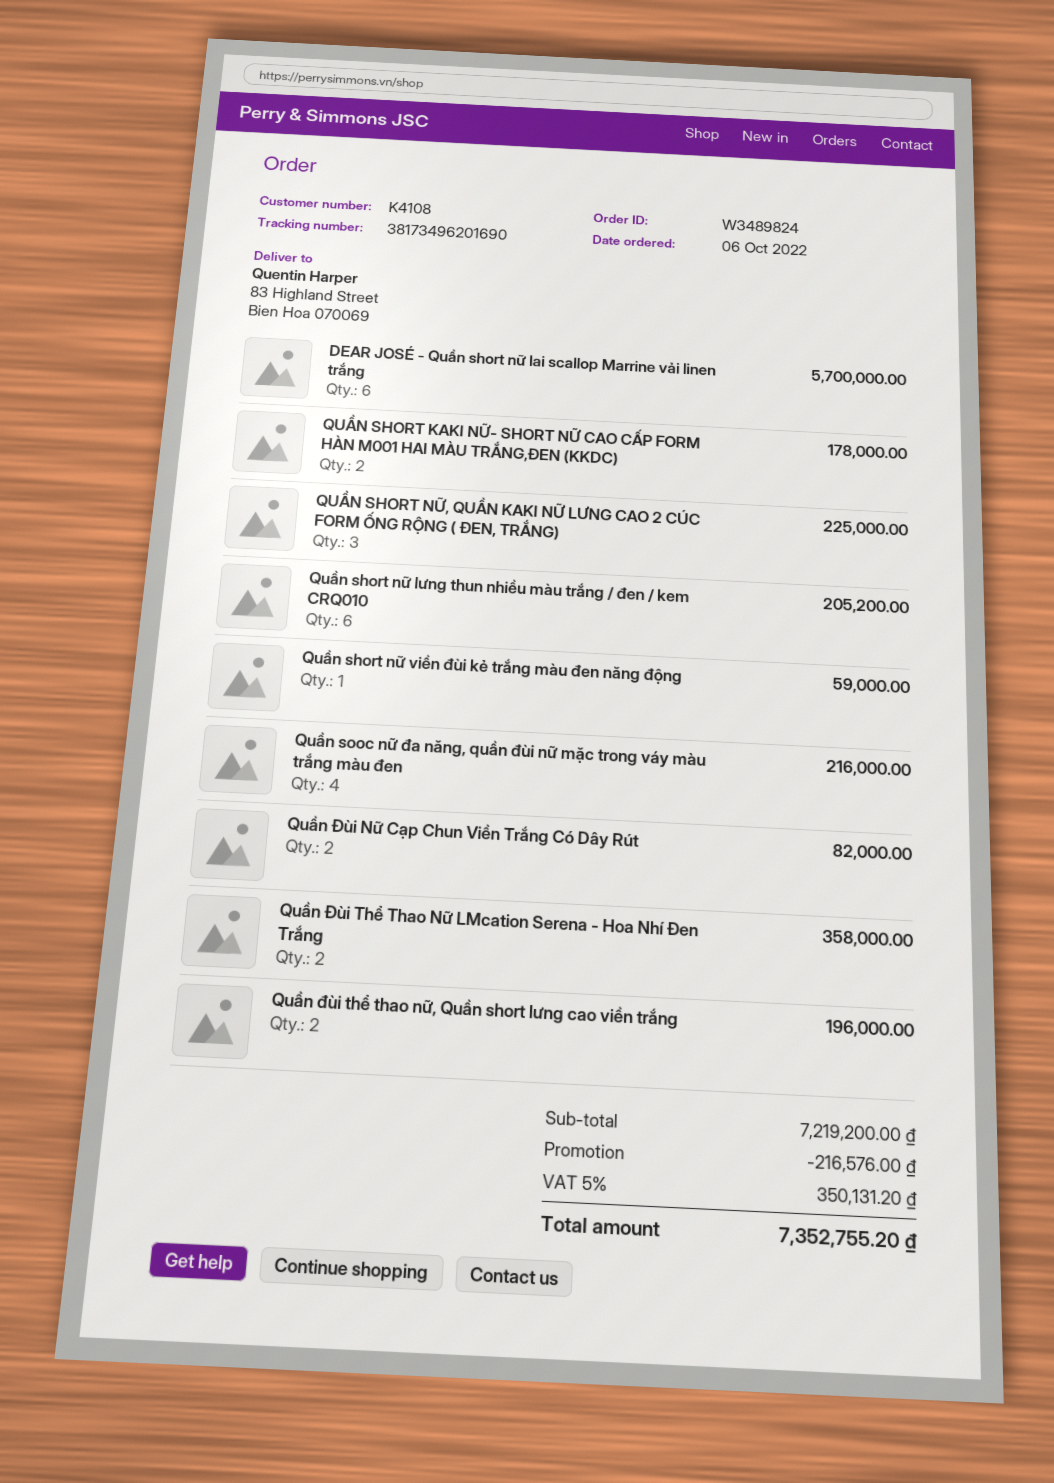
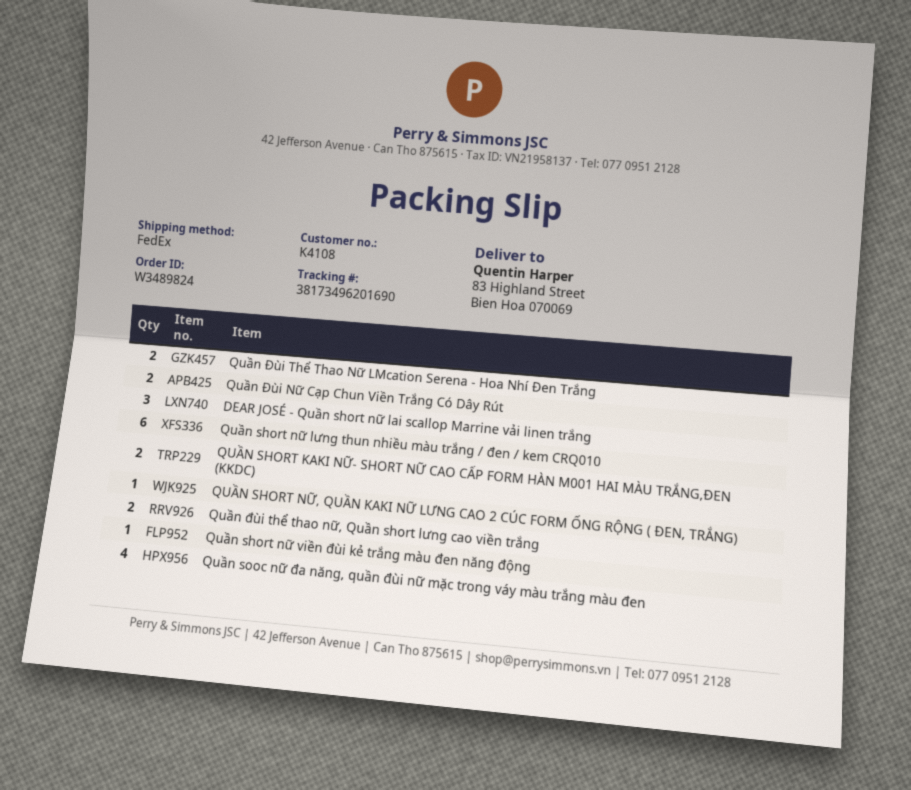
DEAR JOSÉ - Quần short nữ lai scallop Marrine vải linen trắng: 6 -> 3
QUẦN SHORT NỮ, QUẦN KAKI NỮ LƯNG CAO 2 CÚC FORM ỐNG RỘNG ( ĐEN, TRẮNG): 3 -> 1

